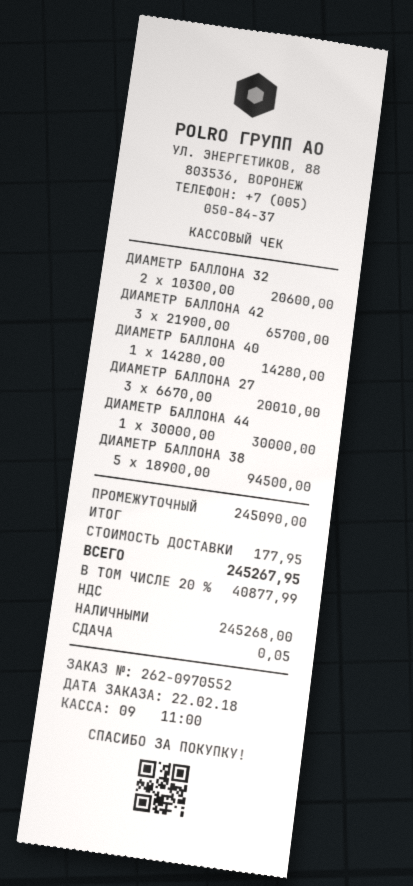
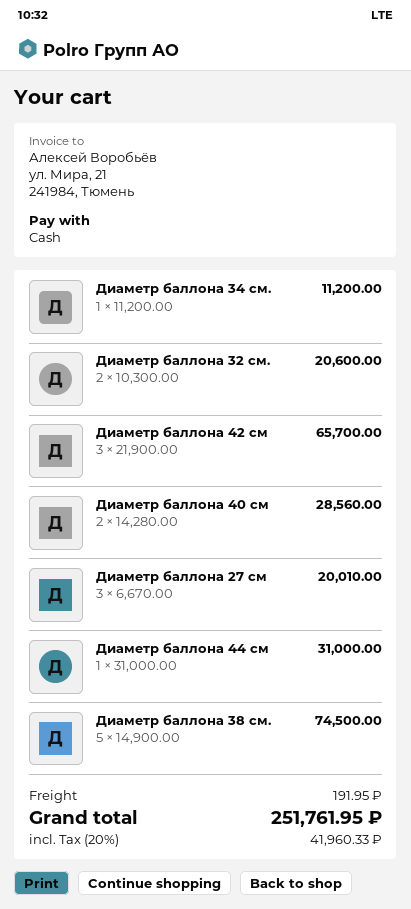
ДИАМЕТР БАЛЛОНА 40: 1 x 14280.00 = 14280.00 -> 2 x 14280.00 = 28560.00
ДИАМЕТР БАЛЛОНА 44: 1 x 30000.00 = 30000.00 -> 1 x 31000.00 = 31000.00
ДИАМЕТР БАЛЛОНА 38: 5 x 18900.00 = 94500.00 -> 5 x 14900.00 = 74500.00
Диаметр баллона 34 см.: none -> 1 x 11200.00 = 11200.00
shipping: 177.95 -> 191.95
tax: 20% = 40877.99 -> 20% = 41960.33
total: 245267.95 -> 251761.95

